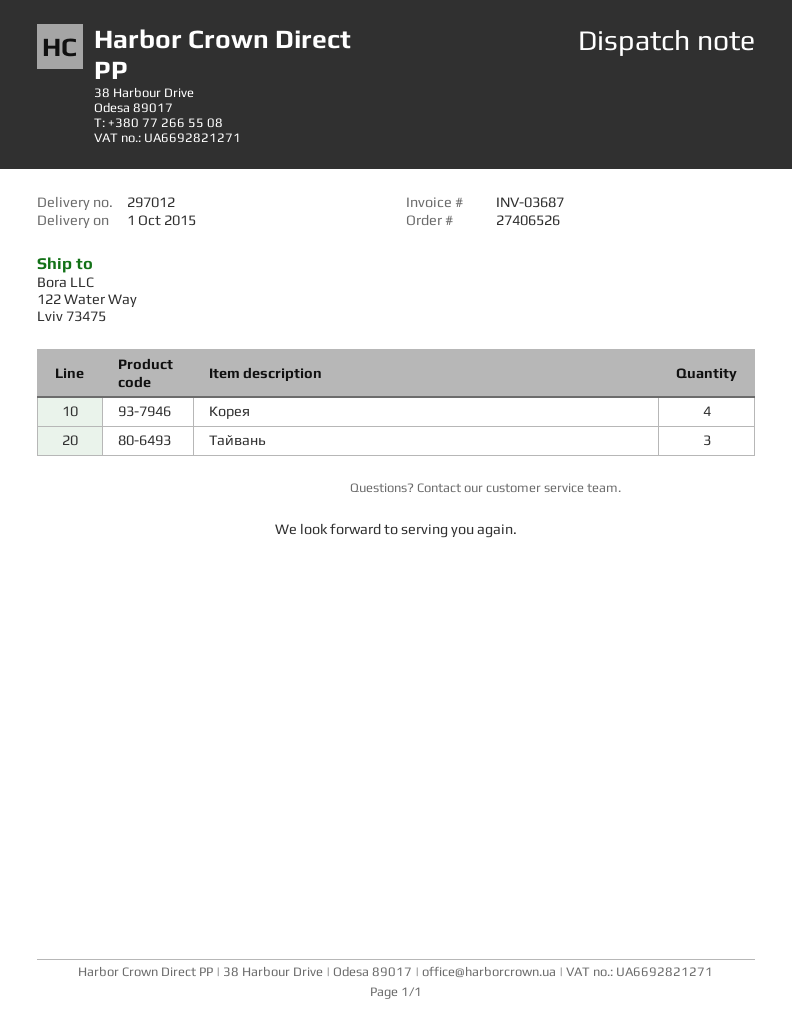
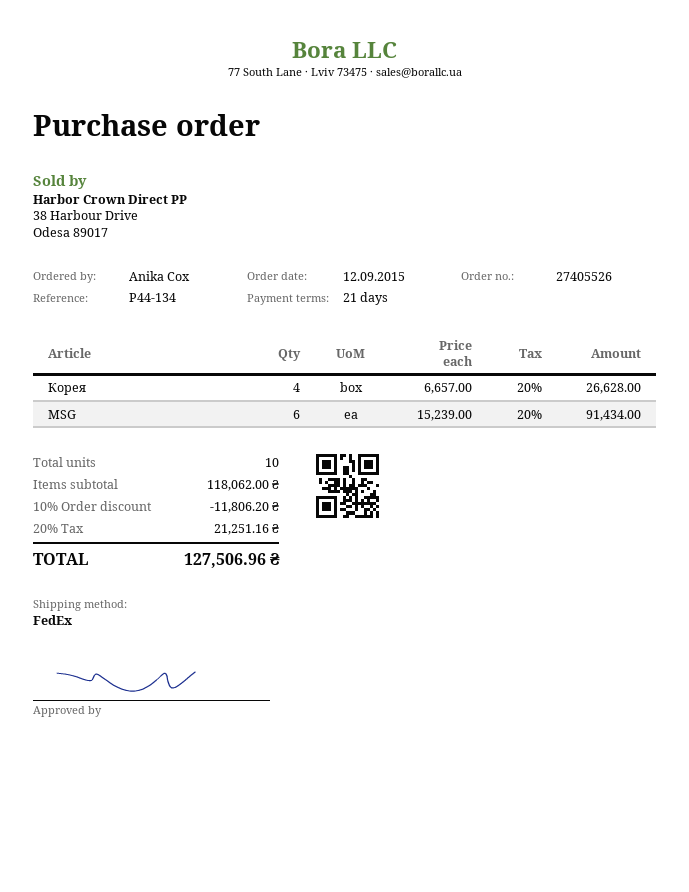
order number: 27406526 -> 27405526
Тайвань: 3 -> none
MSG: none -> 6

